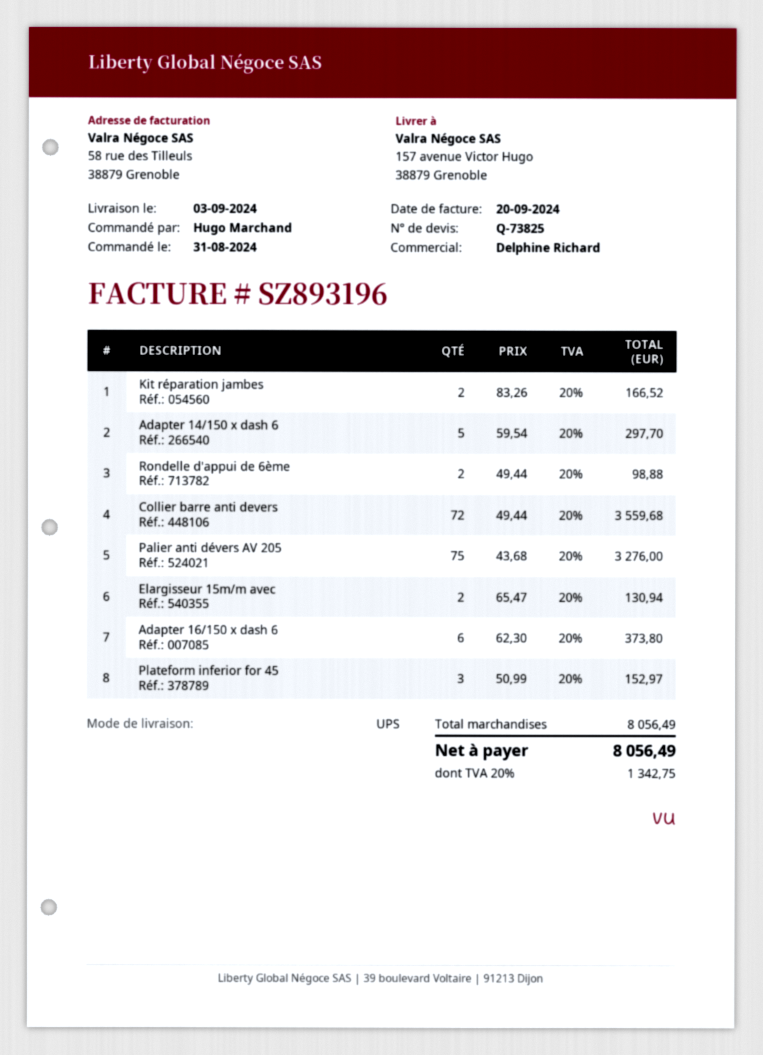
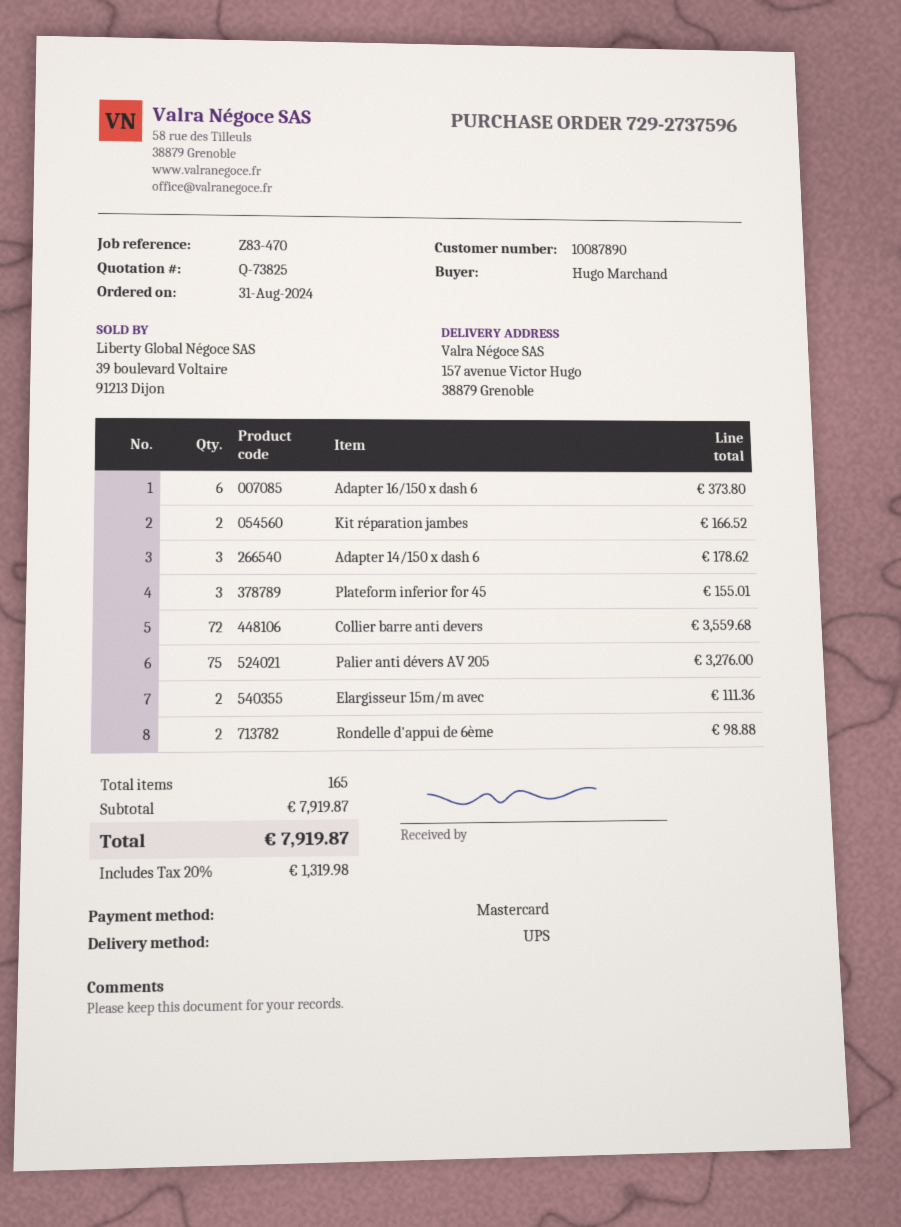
Adapter 14/150 x dash 6: 5 for 297.70 -> 3 for 178.62
Elargisseur 15m/m avec: 2 for 130.94 -> 2 for 111.36
Plateform inferior for 45: 3 for 152.97 -> 3 for 155.01
subtotal: 8056.49 -> 7919.87
tax: 20% = 1342.75 -> 20% = 1319.98
total: 8056.49 -> 7919.87

